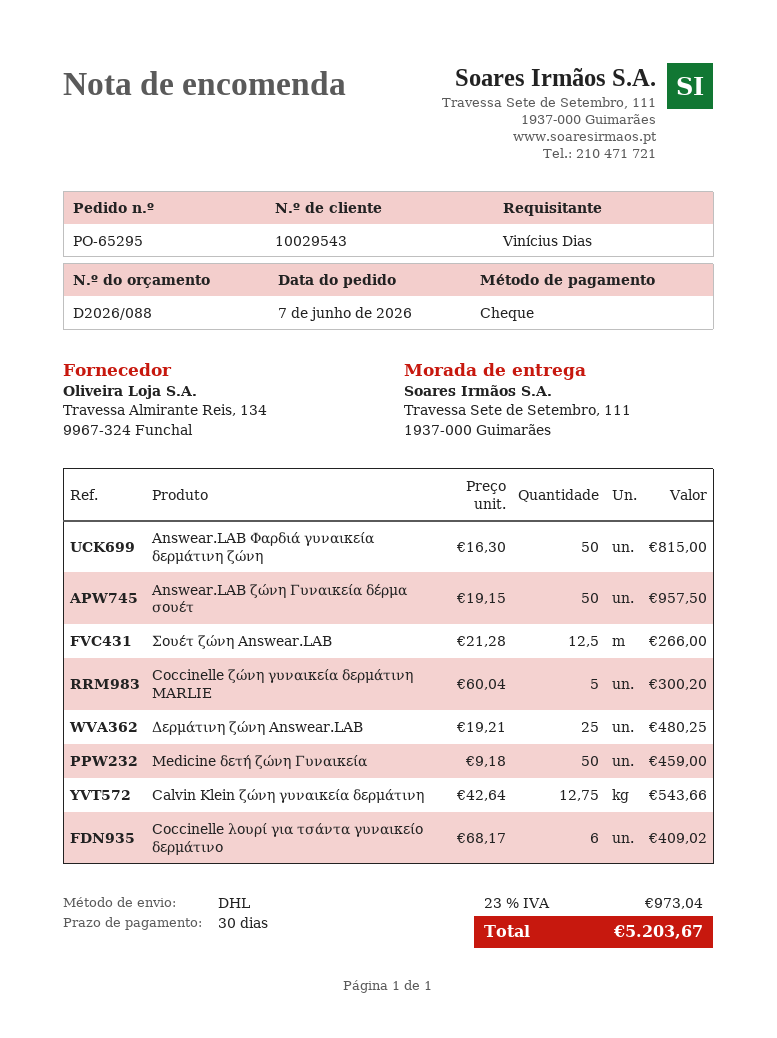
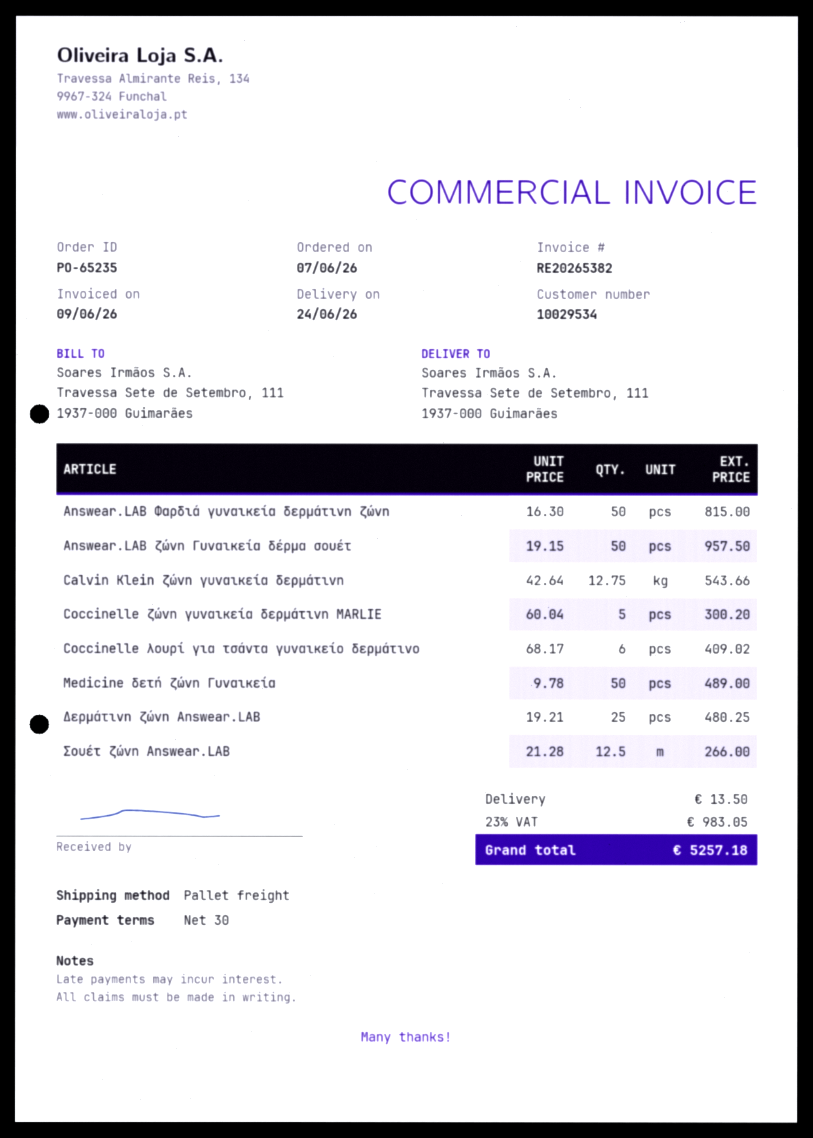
order number: PO-65295 -> PO-65235
customer number: 10029543 -> 10029534
shipping method: DHL -> pallet freight
Medicine δετή ζώνη Γυναικεία: 50 x 9.18 = 459.00 -> 50 x 9.78 = 489.00
shipping: none -> 13.50
tax: 23% = 973.04 -> 23% = 983.05
total: 5203.67 -> 5257.18

